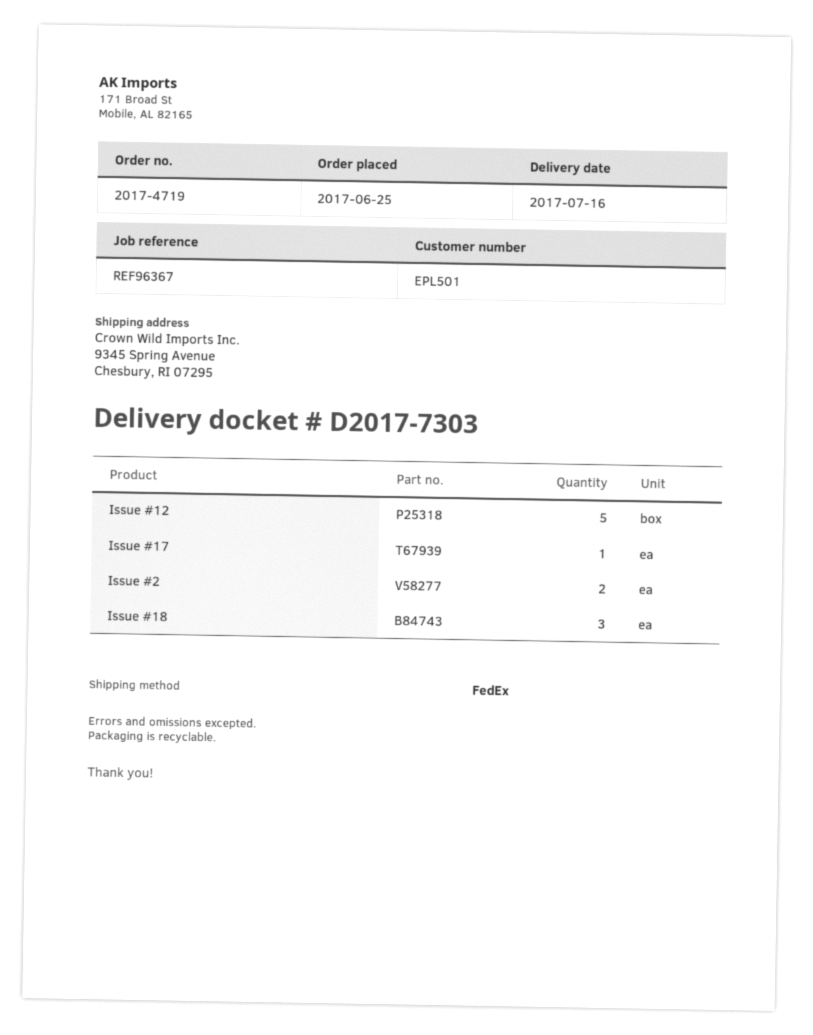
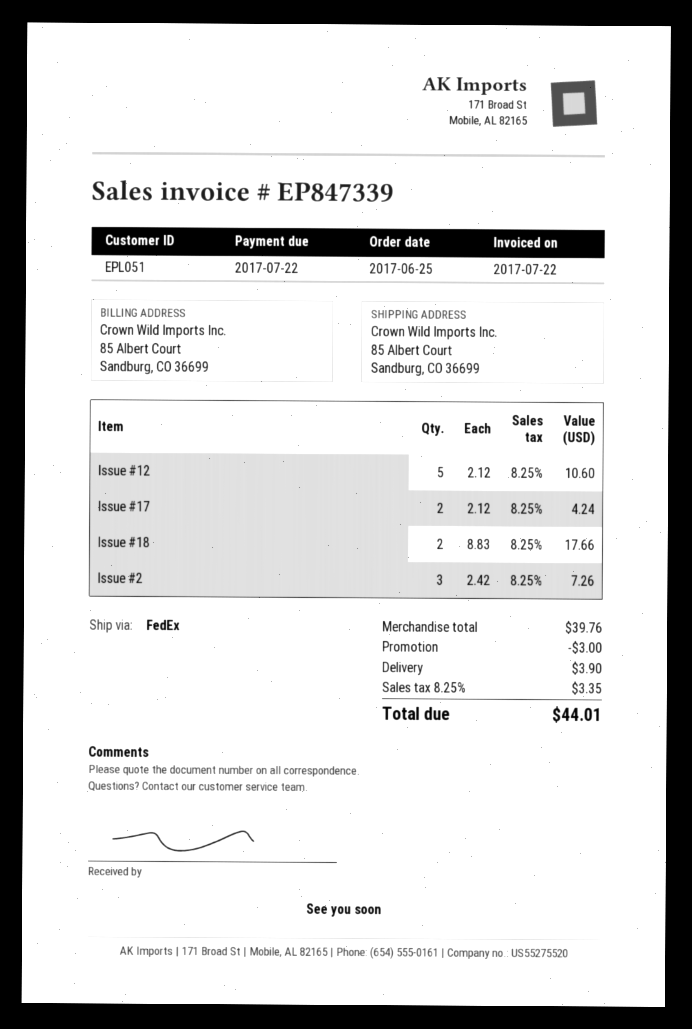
customer number: EPL501 -> EPL051
ship to: 9345 Spring Avenue, Chesbury, RI 07295 -> 85 Albert Court, Sandburg, CO 36699
Issue #17: 1 -> 2
Issue #2: 2 -> 3
Issue #18: 3 -> 2

